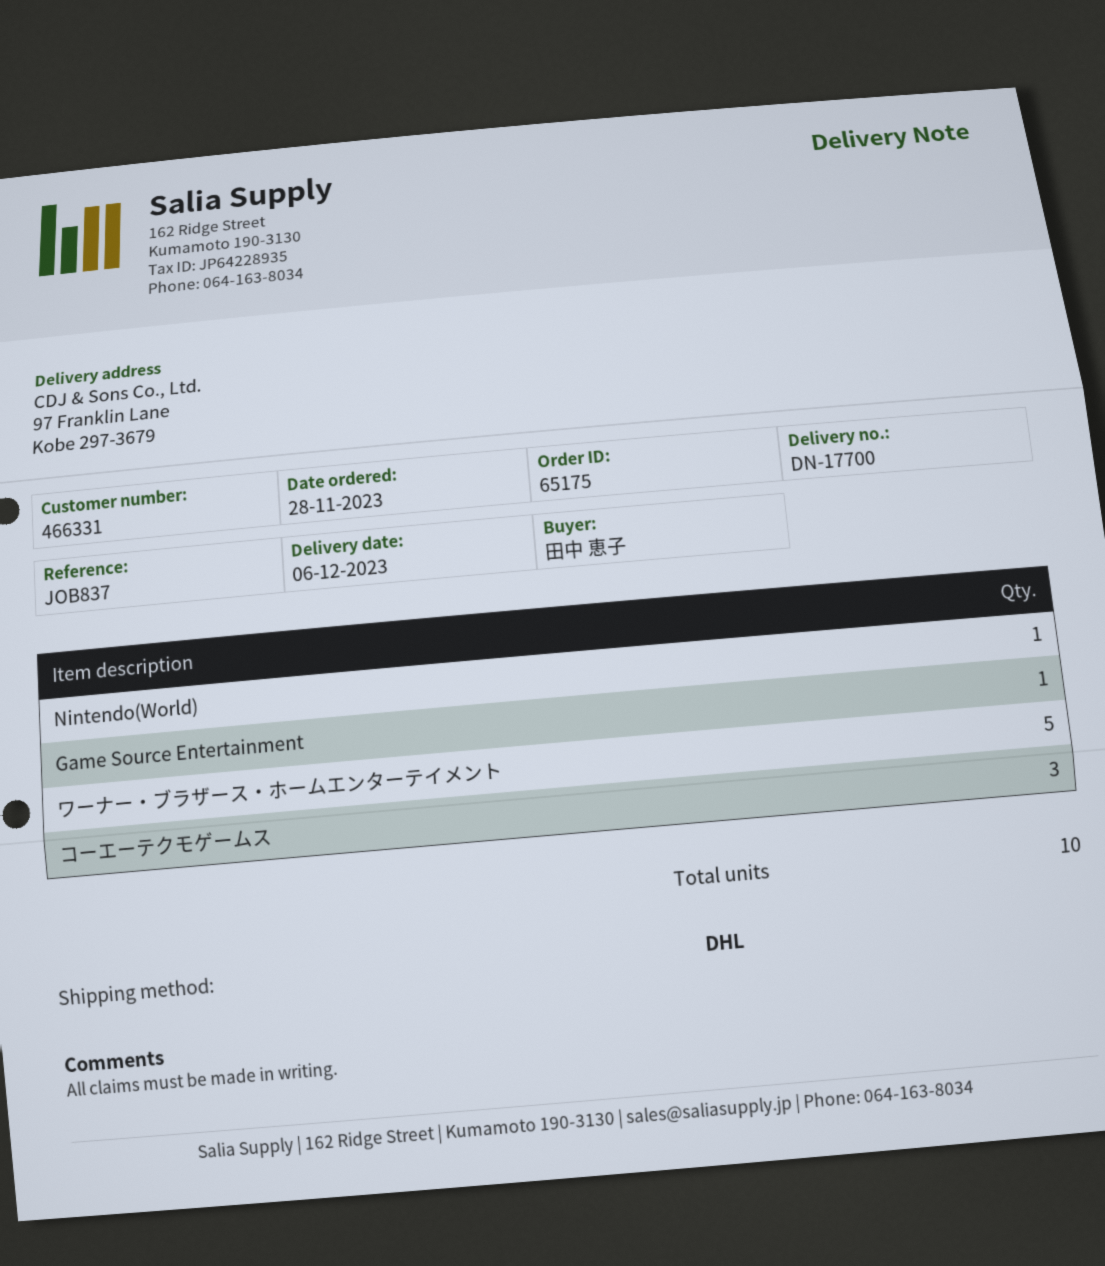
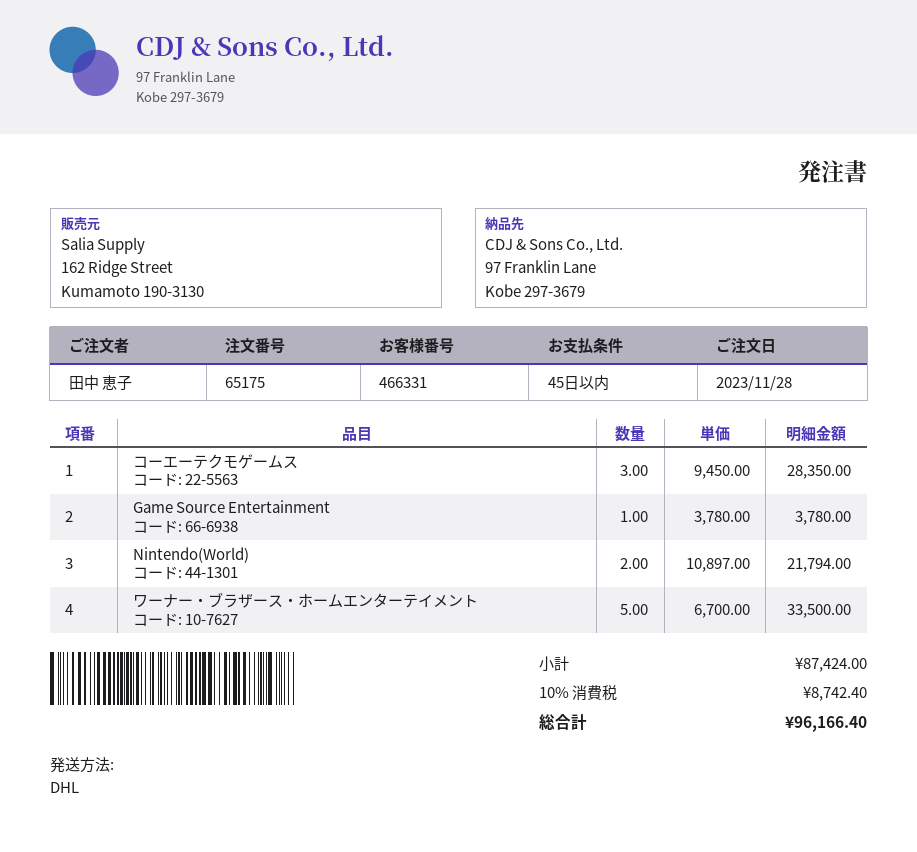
Nintendo(World): 1 -> 2

